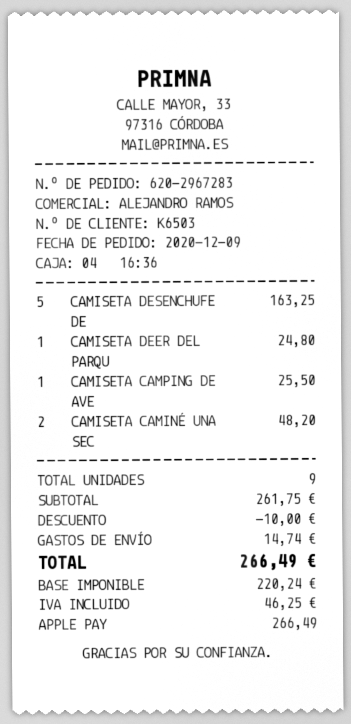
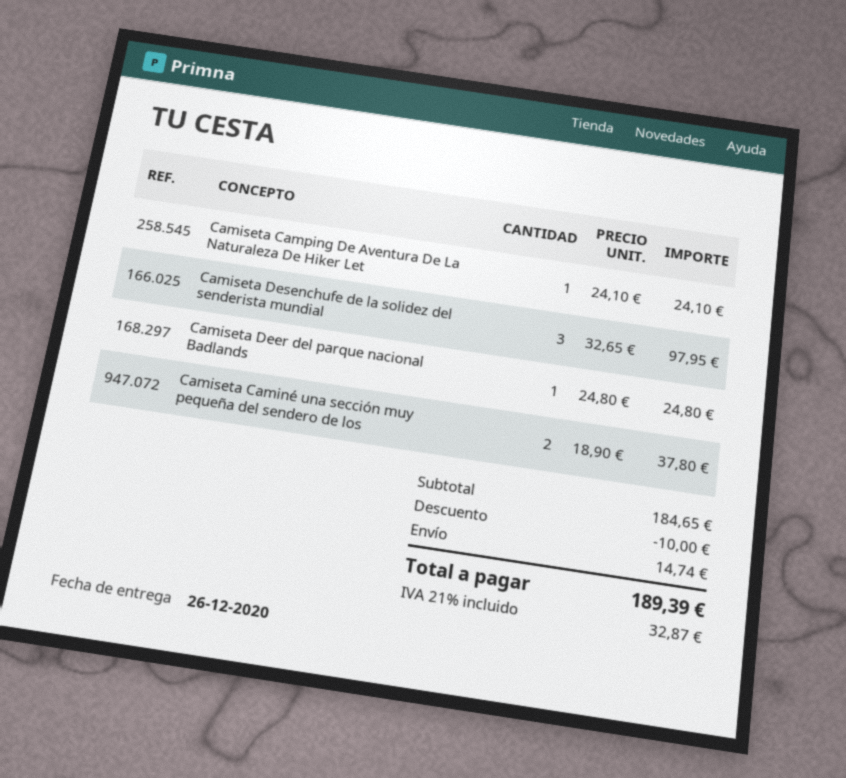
CAMISETA DESENCHUFE DE: 5 for 163.25 -> 3 for 97.95
CAMISETA CAMPING DE AVE: 1 for 25.50 -> 1 for 24.10
CAMISETA CAMINÉ UNA SEC: 2 for 48.20 -> 2 for 37.80
subtotal: 261.75 -> 184.65
tax: 46.25 -> 32.87
total: 266.49 -> 189.39

